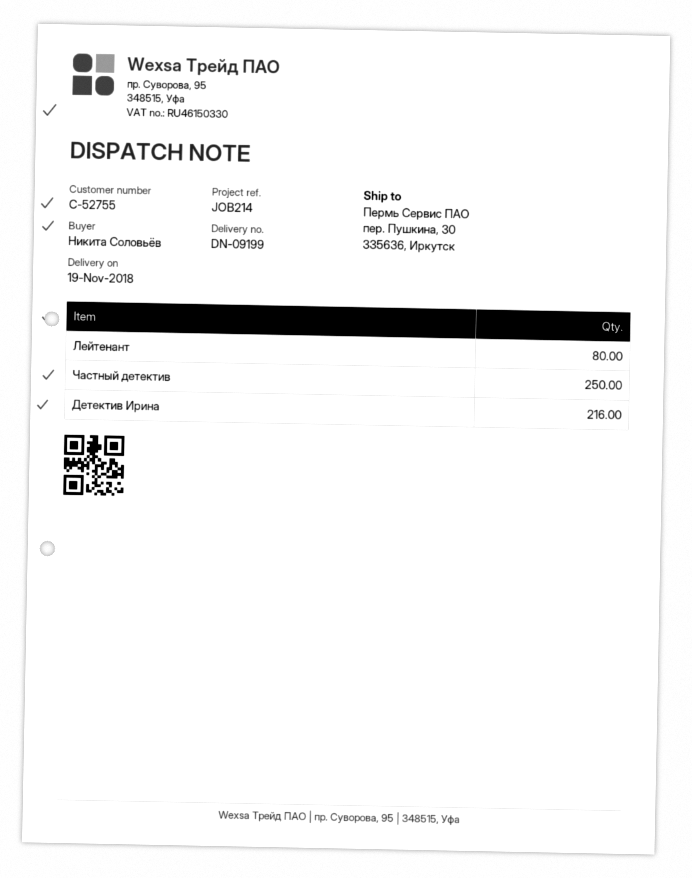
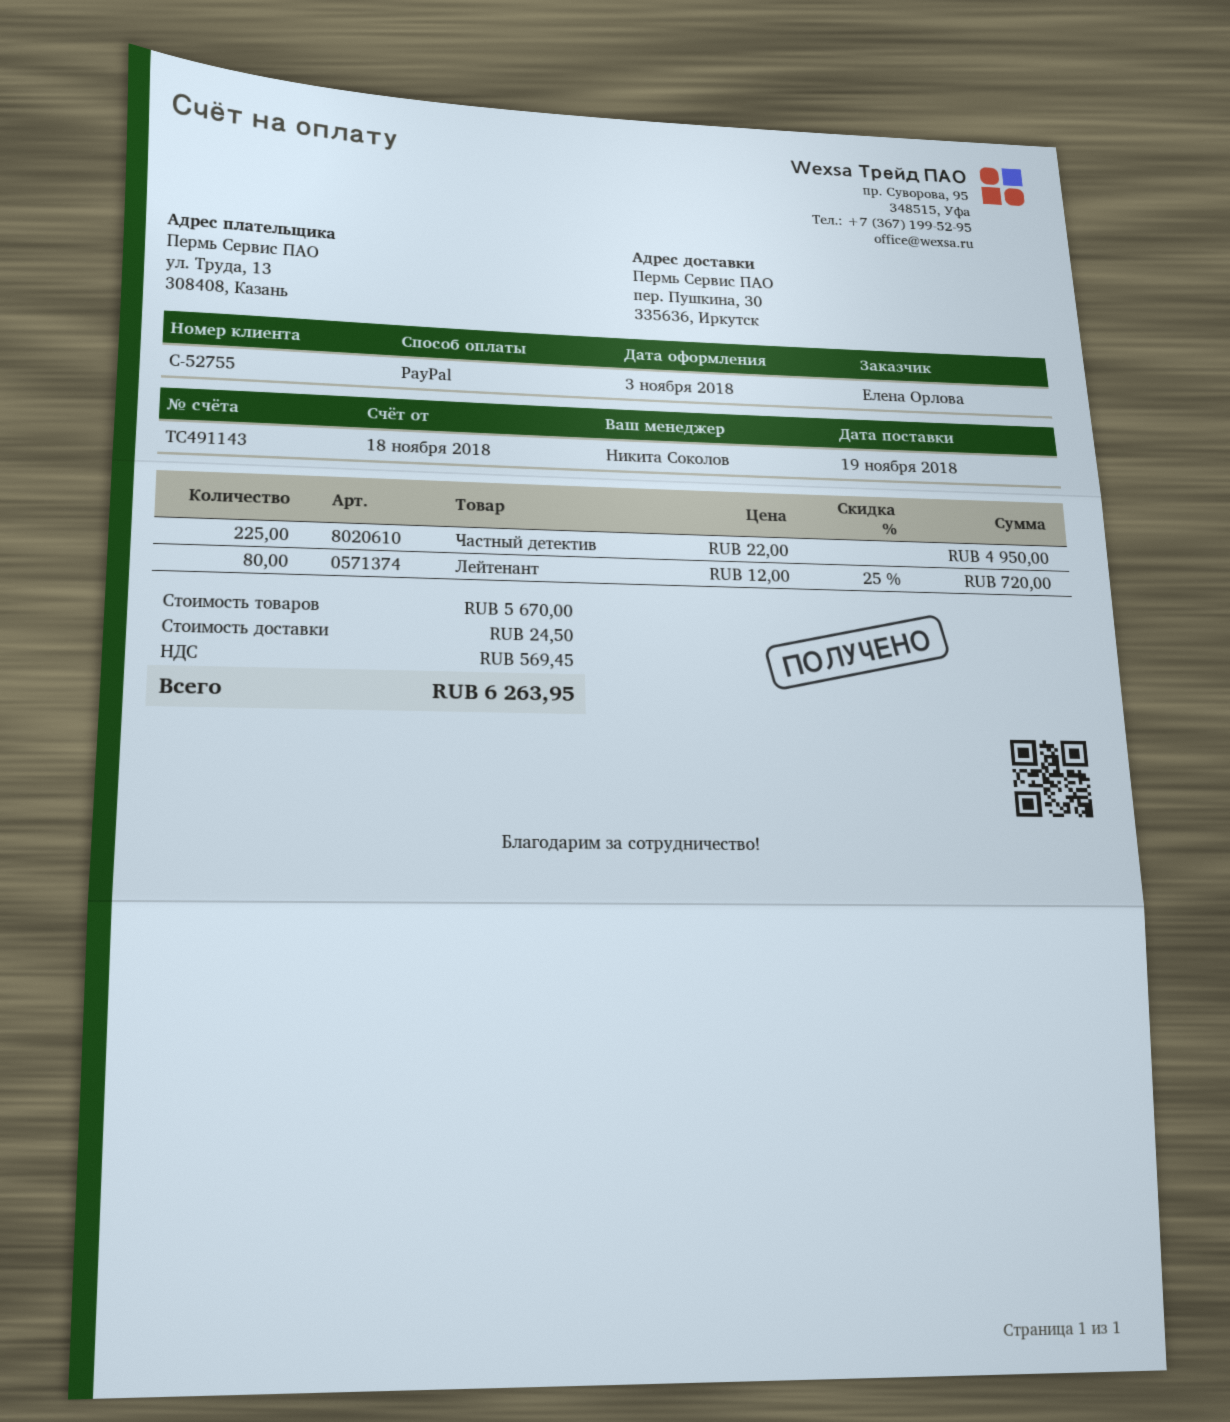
ordered by: Никита Соловьёв -> Елена Орлова
Частный детектив: 250 -> 225
Детектив Ирина: 216 -> none

